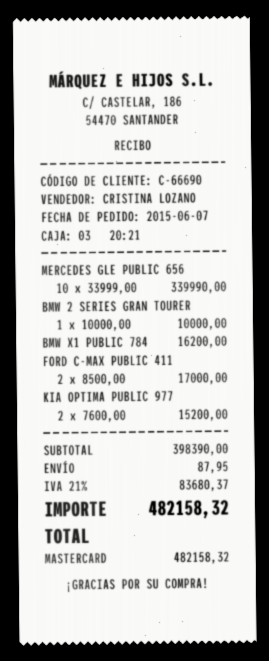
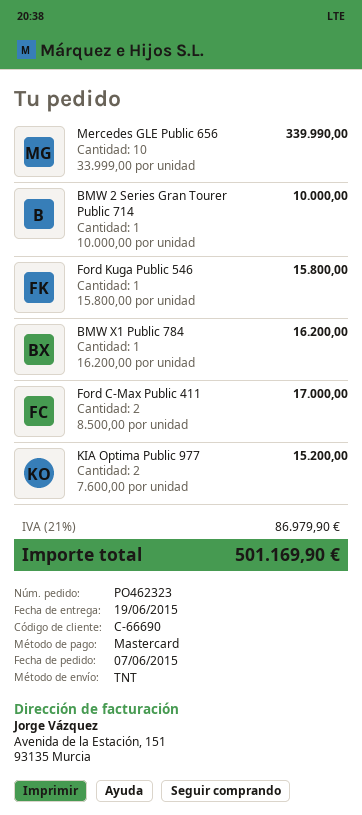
Ford Kuga Public 546: none -> 1 x 15800.00 = 15800.00
shipping: 87.95 -> none
tax: 21% = 83680.37 -> 21% = 86979.90
total: 482158.32 -> 501169.90

